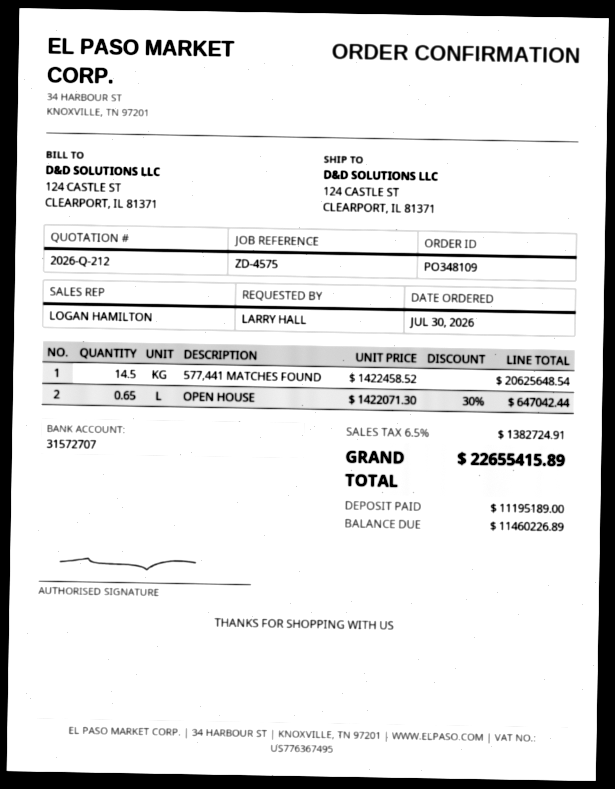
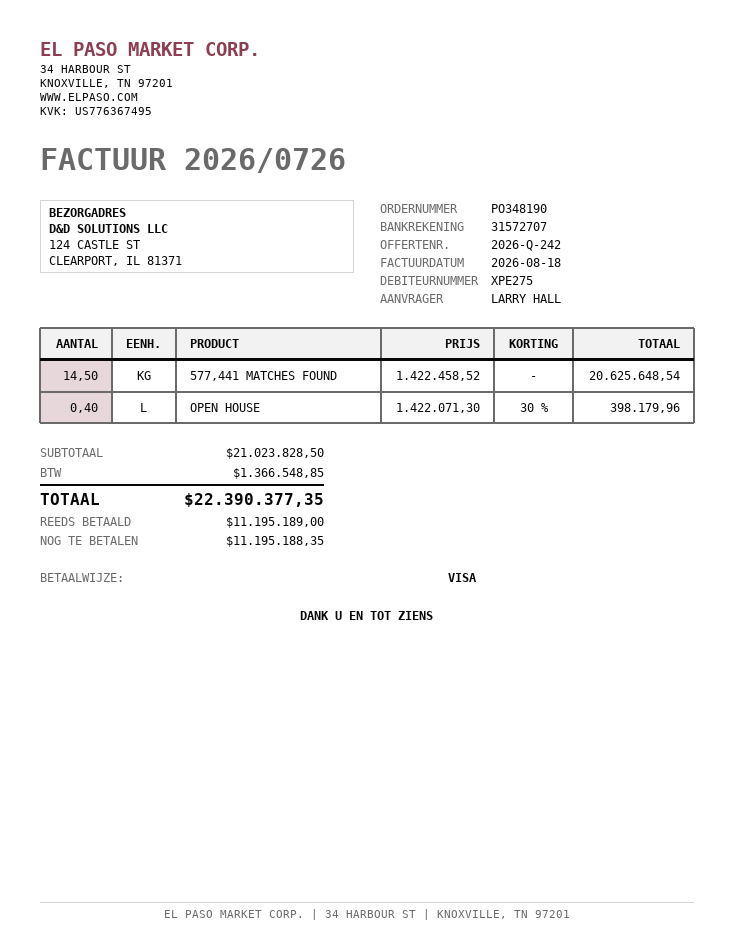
quote number: 2026-Q-212 -> 2026-Q-242
order number: PO348109 -> PO348190
OPEN HOUSE: 0.65 x 1422071.30 - 30% = 647042.44 -> 0.4 x 1422071.30 - 30% = 398179.96
tax: 1382724.91 -> 1366548.85
total: 22655415.89 -> 22390377.35
balance: 11460226.89 -> 11195188.35

